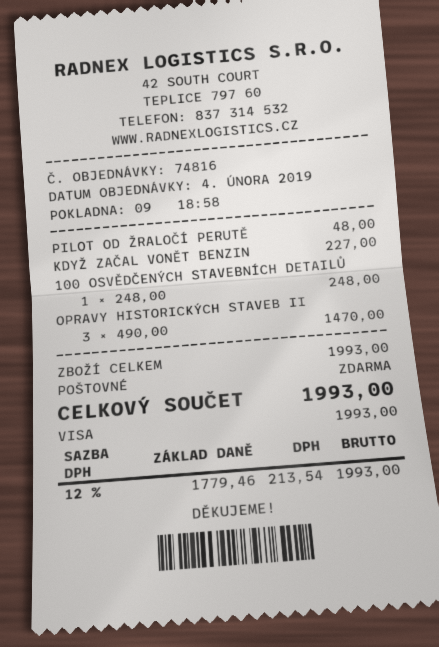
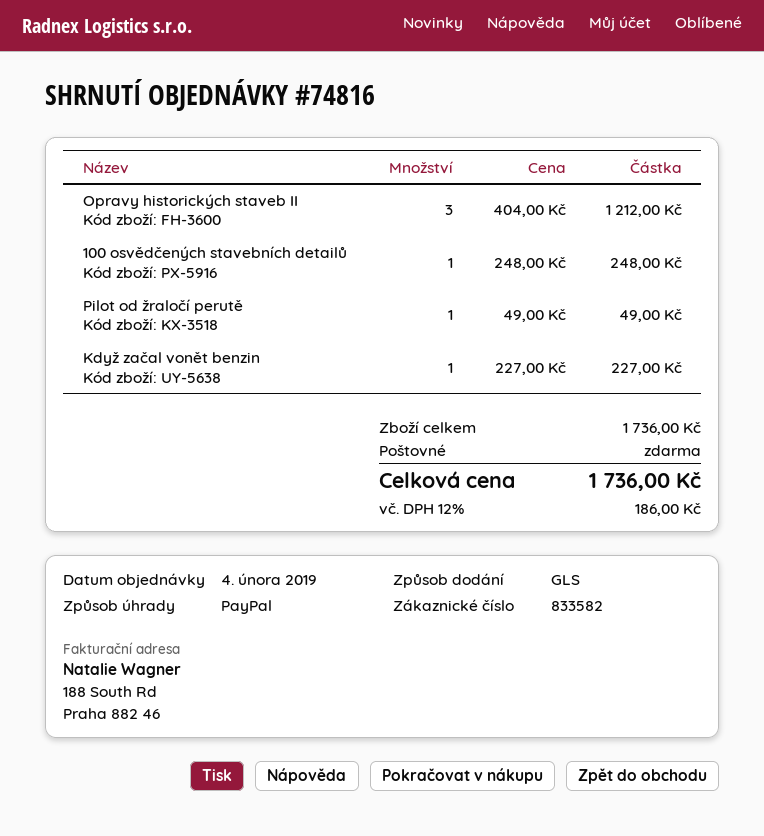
payment method: Visa -> PayPal
PILOT OD ŽRALOČÍ PERUTĚ: 1 x 48.00 = 48.00 -> 1 x 49.00 = 49.00
OPRAVY HISTORICKÝCH STAVEB II: 3 x 490.00 = 1470.00 -> 3 x 404.00 = 1212.00
subtotal: 1993.00 -> 1736.00
tax: 12% = 213.54 -> 12% = 186.00
total: 1993.00 -> 1736.00

